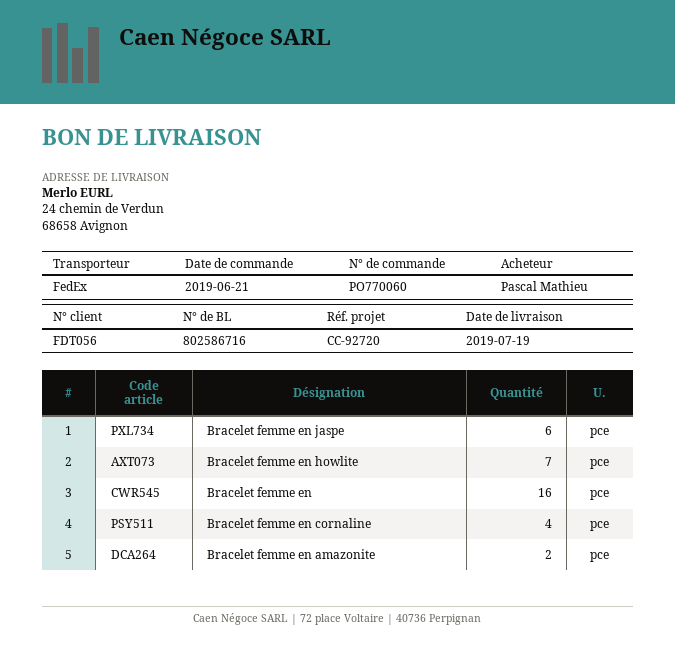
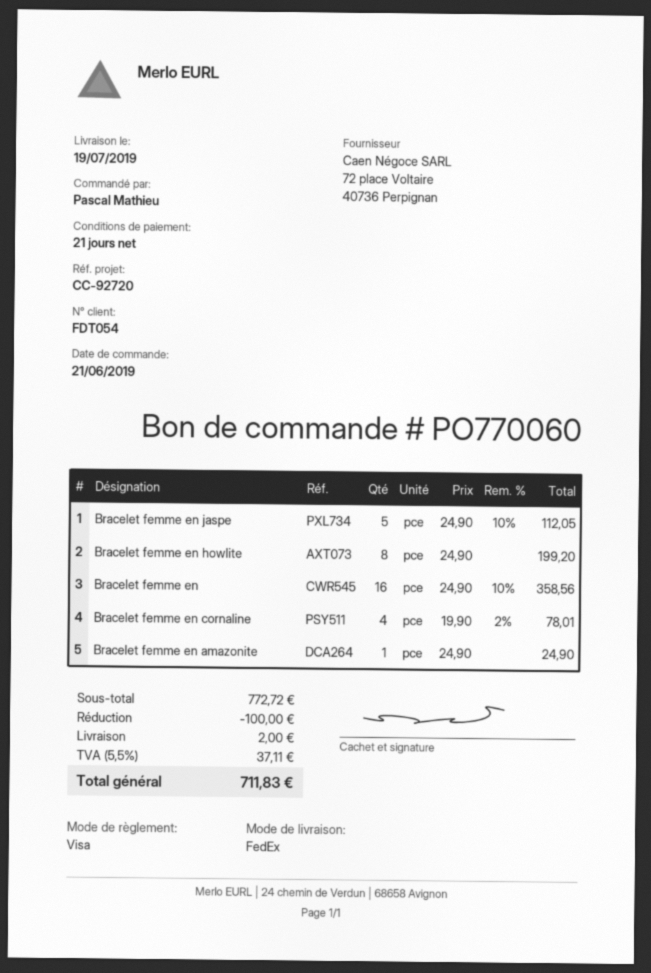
customer number: FDT056 -> FDT054
Bracelet femme en jaspe: 6 -> 5
Bracelet femme en howlite: 7 -> 8
Bracelet femme en amazonite: 2 -> 1

